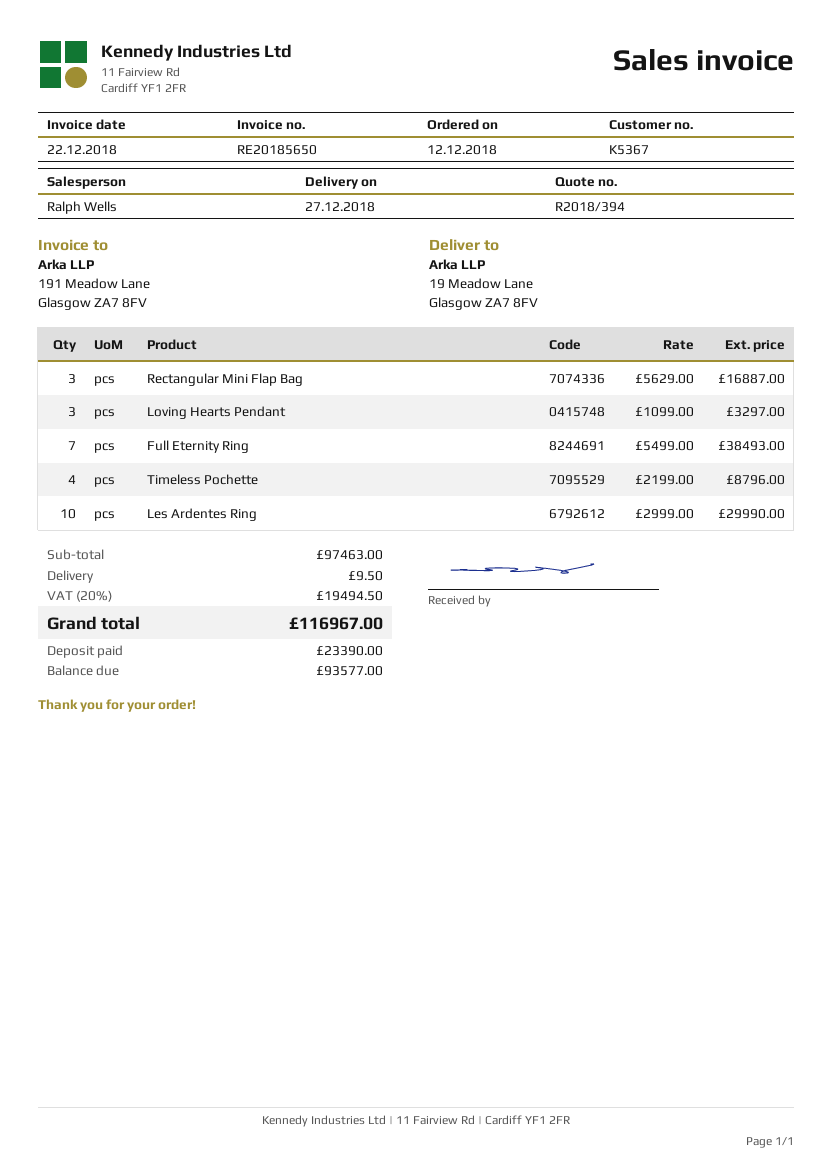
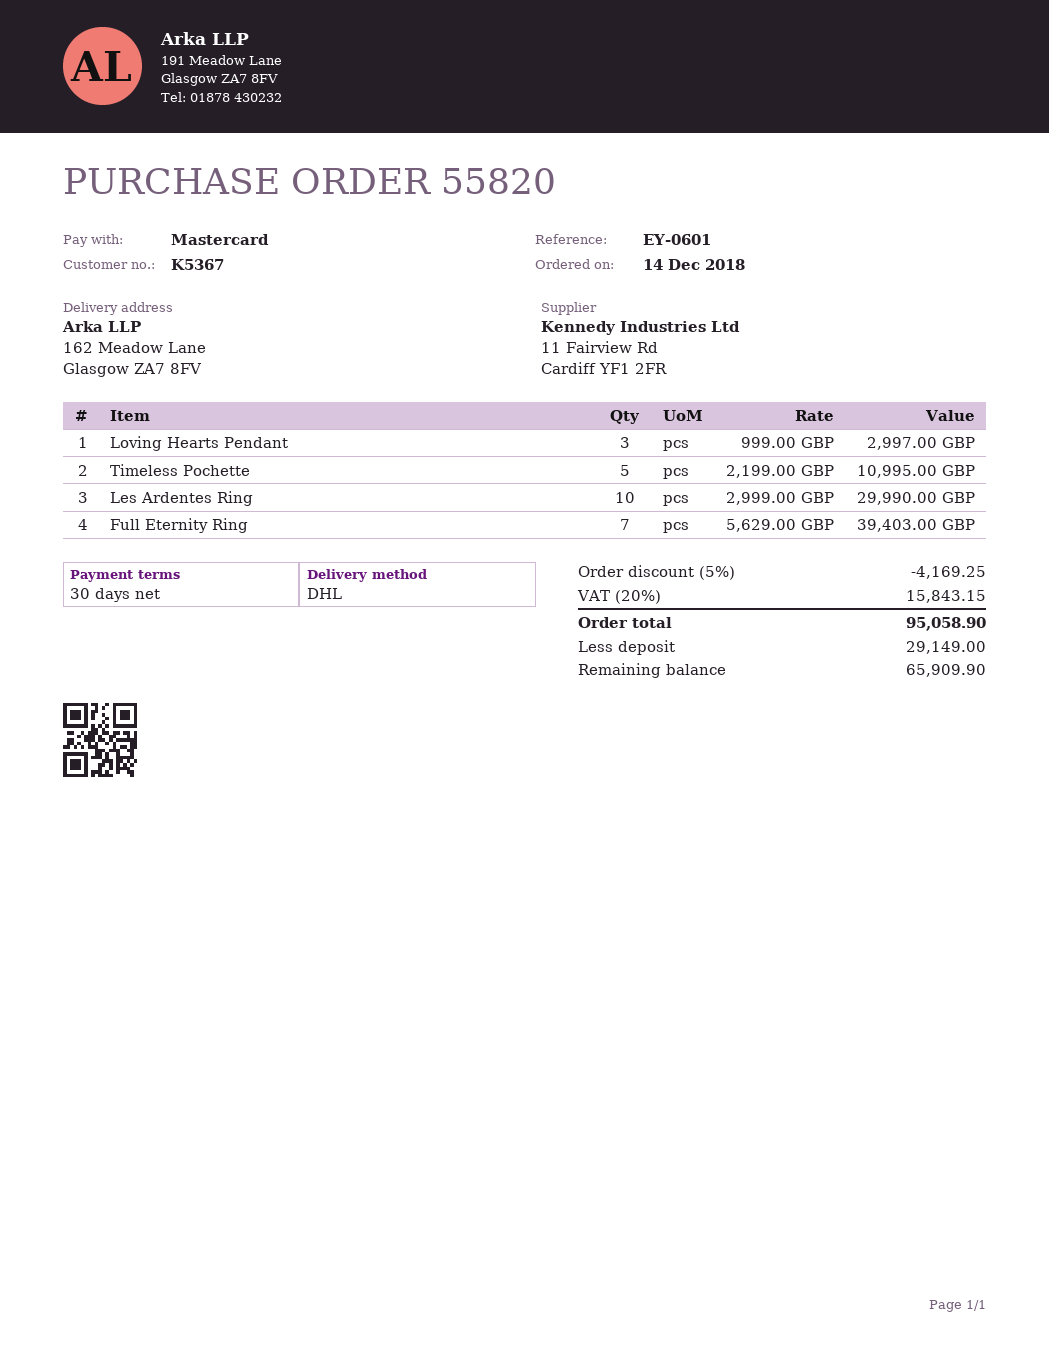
order date: 2018-12-12 -> 2018-12-14
ship to: 19 Meadow Lane, Glasgow ZA7 8FV -> 162 Meadow Lane, Glasgow ZA7 8FV
Rectangular Mini Flap Bag: 3 x 5629.00 = 16887.00 -> none
Loving Hearts Pendant: 3 x 1099.00 = 3297.00 -> 3 x 999.00 = 2997.00
Full Eternity Ring: 7 x 5499.00 = 38493.00 -> 7 x 5629.00 = 39403.00
Timeless Pochette: 4 x 2199.00 = 8796.00 -> 5 x 2199.00 = 10995.00
discount: none -> 5% = 4169.25
shipping: 9.50 -> none
tax: 20% = 19494.50 -> 20% = 15843.15
total: 116967.00 -> 95058.90
deposit: 23390.00 -> 29149.00
balance: 93577.00 -> 65909.90

